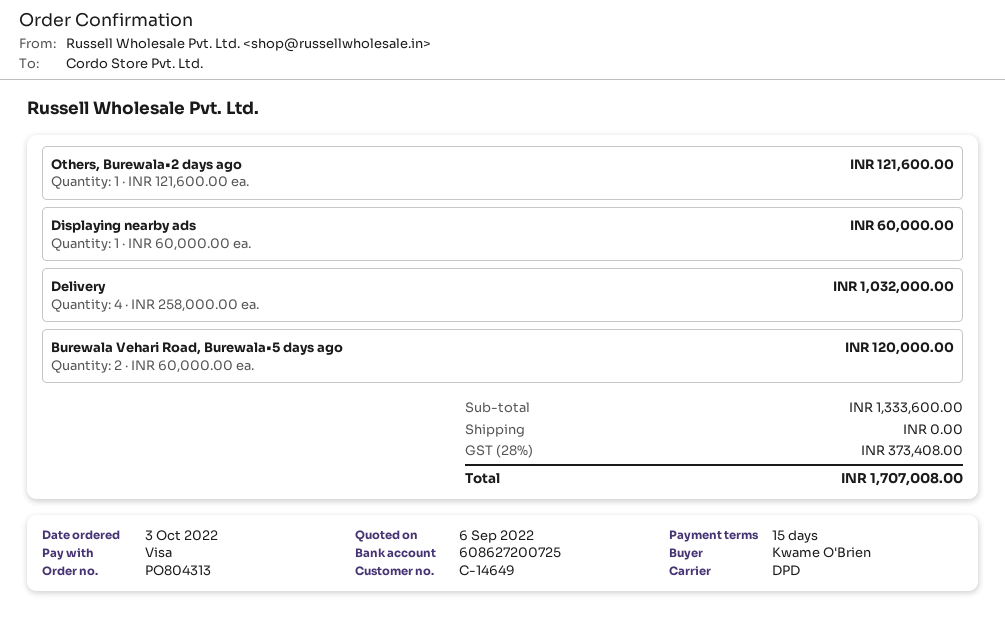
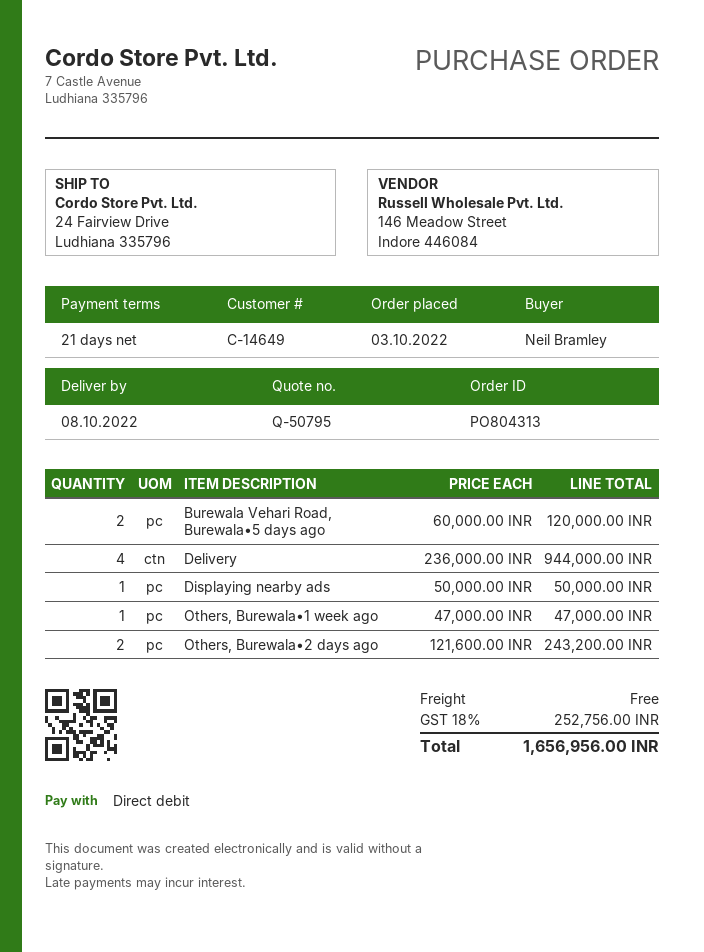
payment terms: 15 days -> 21 days
ordered by: Kwame O'Brien -> Neil Bramley
payment method: Visa -> direct debit
Others, Burewala•2 days ago: 1 x 121600.00 = 121600.00 -> 2 x 121600.00 = 243200.00
Displaying nearby ads: 1 x 60000.00 = 60000.00 -> 1 x 50000.00 = 50000.00
Delivery: 4 x 258000.00 = 1032000.00 -> 4 x 236000.00 = 944000.00
Others, Burewala•1 week ago: none -> 1 x 47000.00 = 47000.00
tax: 28% = 373408.00 -> 18% = 252756.00
total: 1707008.00 -> 1656956.00

